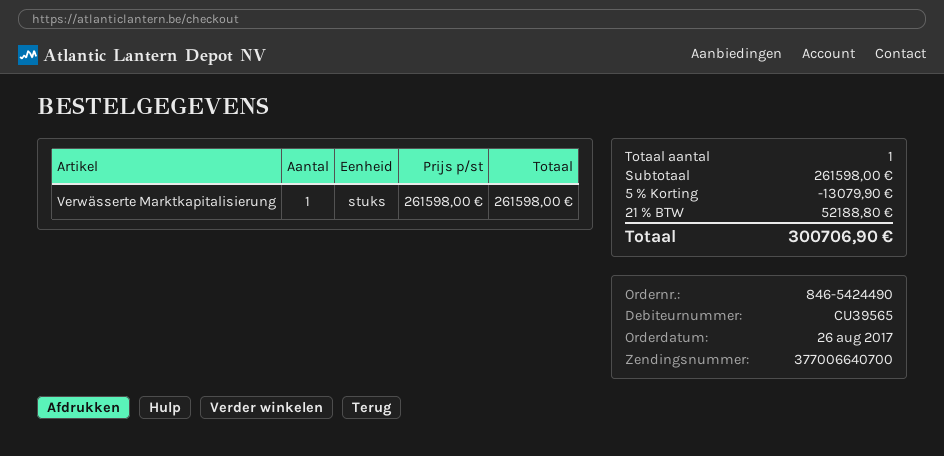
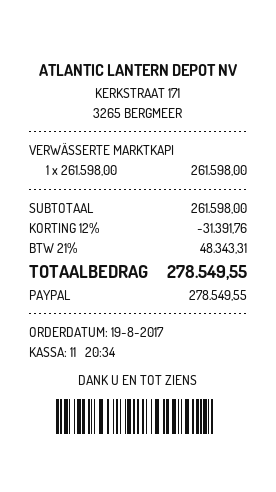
order date: 2017-08-26 -> 2017-08-19
discount: 5% = 13079.90 -> 12% = 31391.76
tax: 21% = 52188.80 -> 21% = 48343.31
total: 300706.90 -> 278549.55

